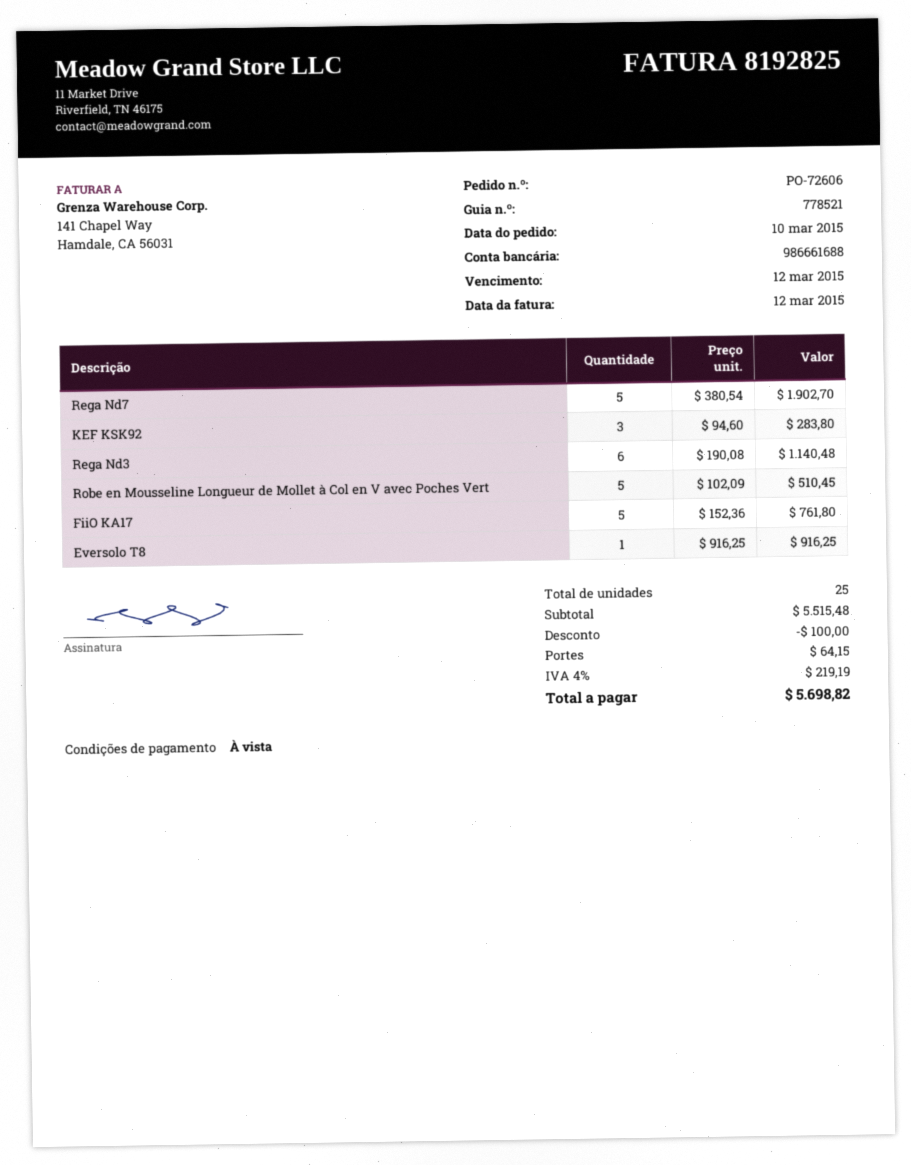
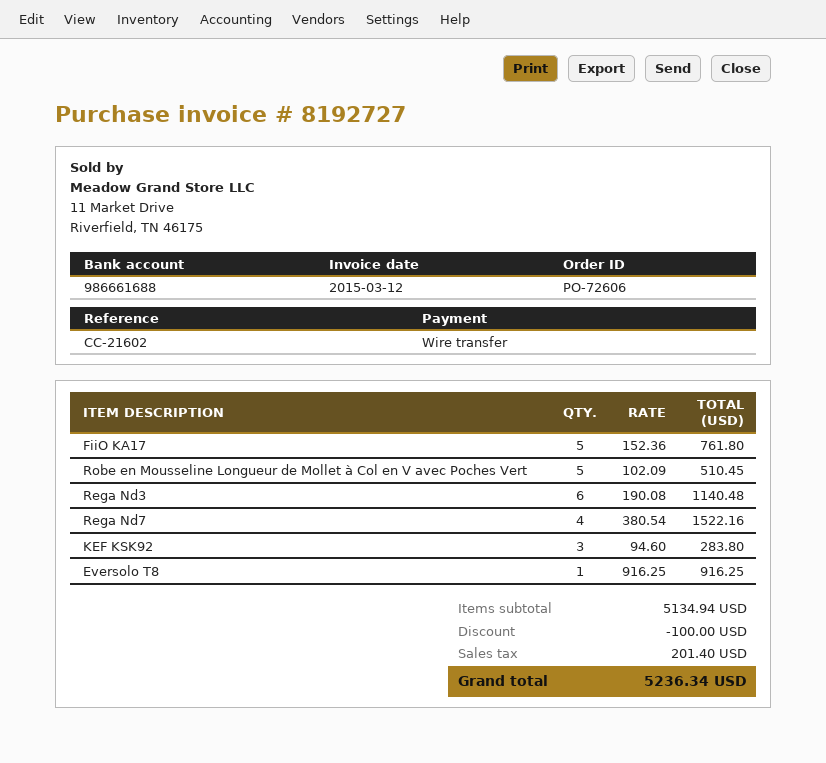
invoice number: 8192825 -> 8192727
Rega Nd7: 5 x 380.54 = 1902.70 -> 4 x 380.54 = 1522.16
subtotal: 5515.48 -> 5134.94
shipping: 64.15 -> none
tax: 219.19 -> 201.40
total: 5698.82 -> 5236.34

